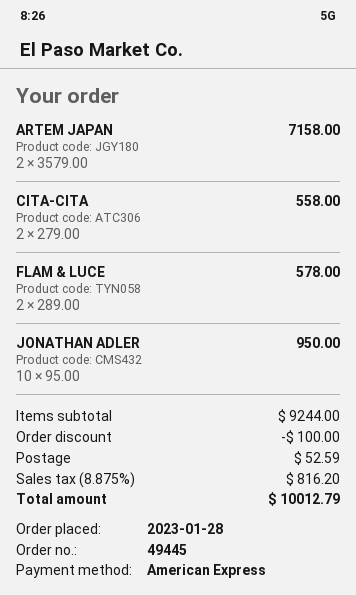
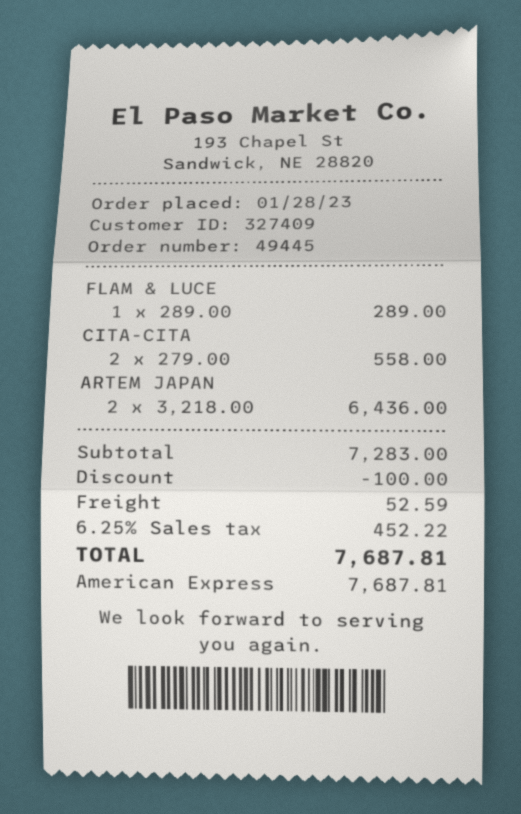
ARTEM JAPAN: 2 x 3579.00 = 7158.00 -> 2 x 3218.00 = 6436.00
FLAM & LUCE: 2 x 289.00 = 578.00 -> 1 x 289.00 = 289.00
JONATHAN ADLER: 10 x 95.00 = 950.00 -> none
subtotal: 9244.00 -> 7283.00
tax: 8.875% = 816.20 -> 6.25% = 452.22
total: 10012.79 -> 7687.81

